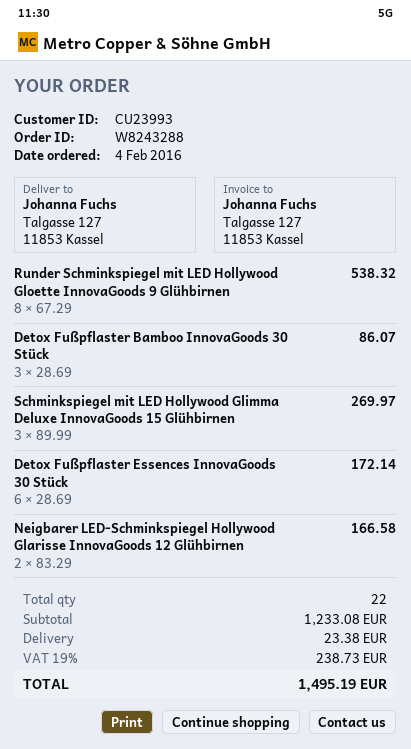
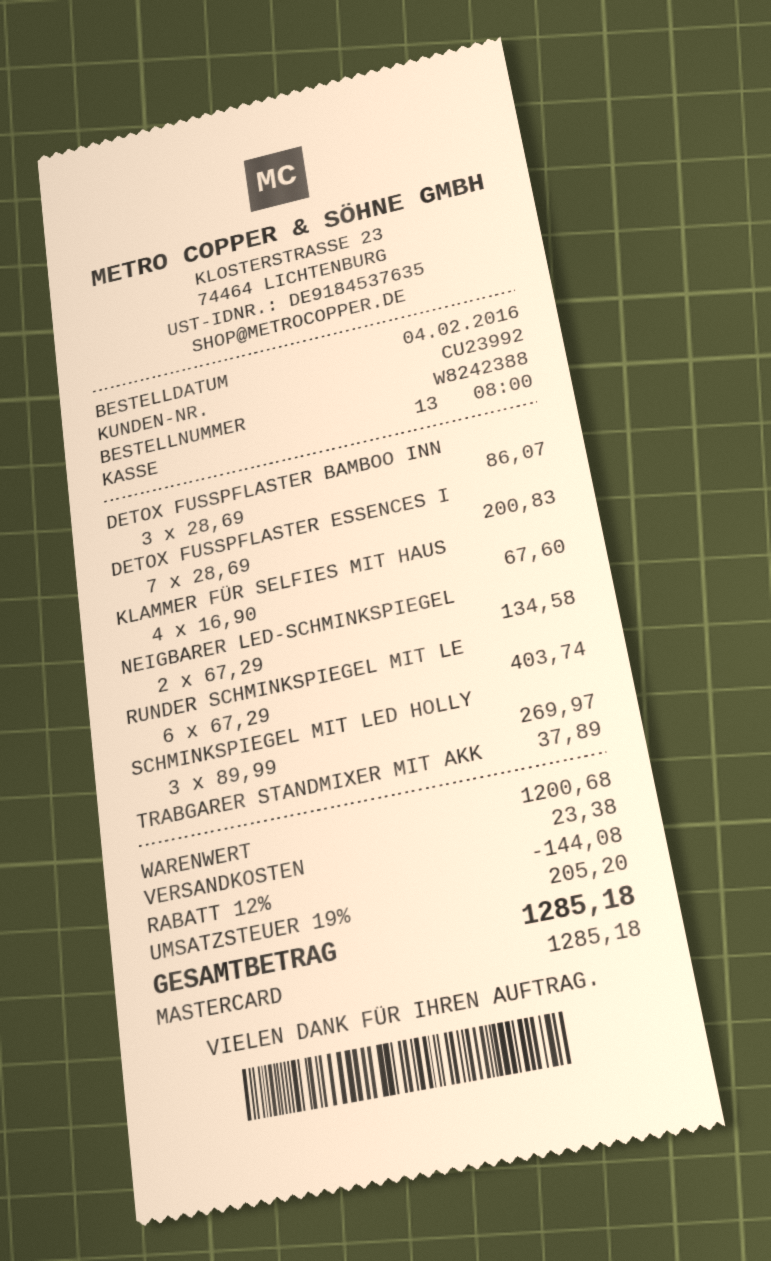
order number: W8243288 -> W8242388
customer number: CU23993 -> CU23992
Runder Schminkspiegel mit LED Hollywood Gloette InnovaGoods 9 Glühbirnen: 8 x 67.29 = 538.32 -> 6 x 67.29 = 403.74
Detox Fußpflaster Essences InnovaGoods 30 Stück: 6 x 28.69 = 172.14 -> 7 x 28.69 = 200.83
Neigbarer LED-Schminkspiegel Hollywood Glarisse InnovaGoods 12 Glühbirnen: 2 x 83.29 = 166.58 -> 2 x 67.29 = 134.58
KLAMMER FÜR SELFIES MIT HAUS: none -> 4 x 16.90 = 67.60
TRABGARER STANDMIXER MIT AKK: none -> 1 x 37.89 = 37.89
subtotal: 1233.08 -> 1200.68
discount: none -> 12% = 144.08
tax: 19% = 238.73 -> 19% = 205.20
total: 1495.19 -> 1285.18

